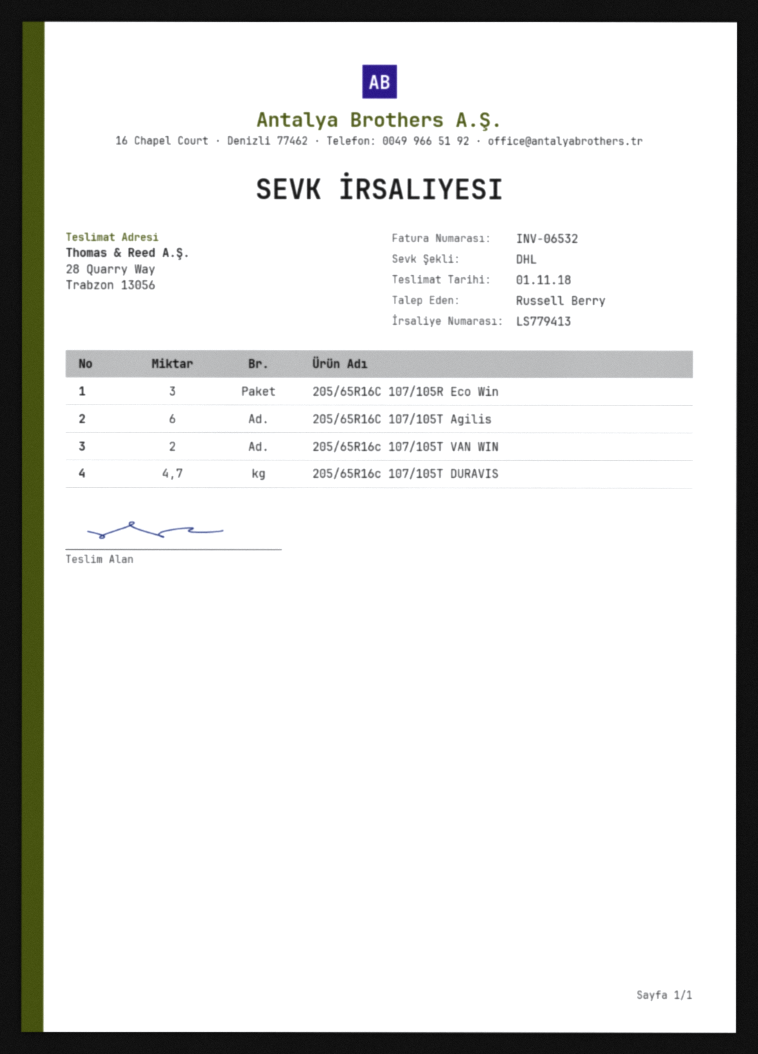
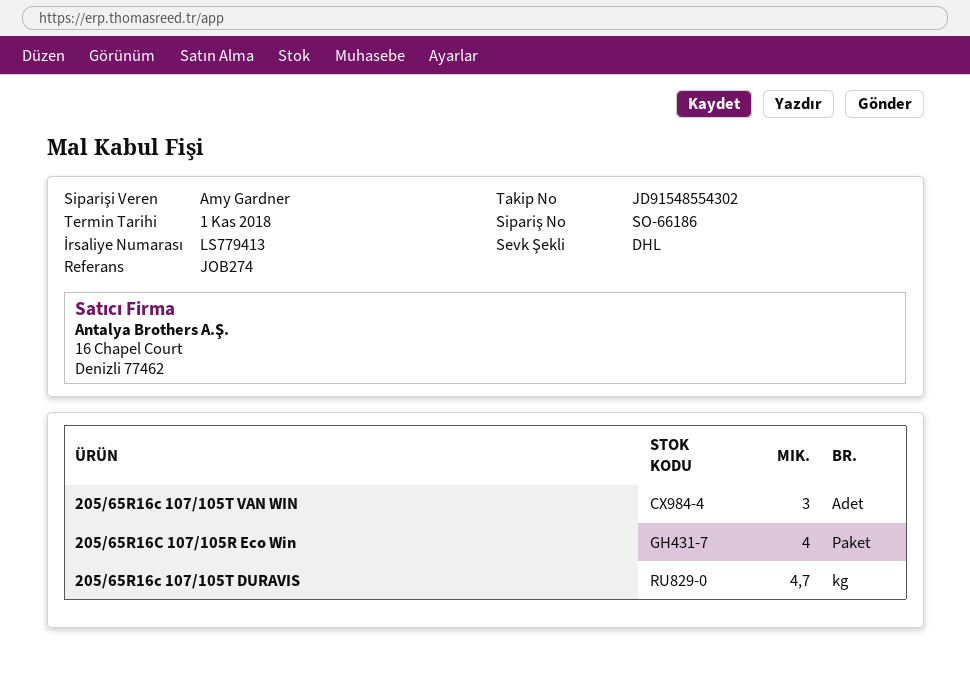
ordered by: Russell Berry -> Amy Gardner
205/65R16C 107/105R Eco Win: 3 -> 4
205/65R16C 107/105T Agilis: 6 -> none
205/65R16c 107/105T VAN WIN: 2 -> 3

